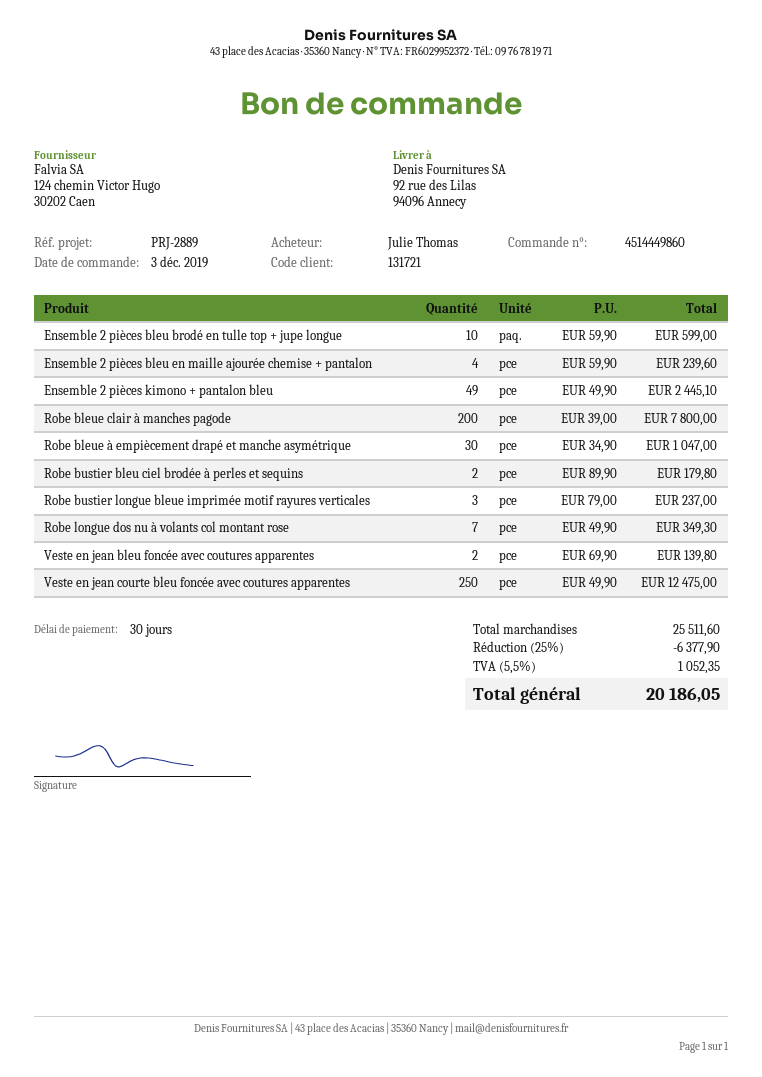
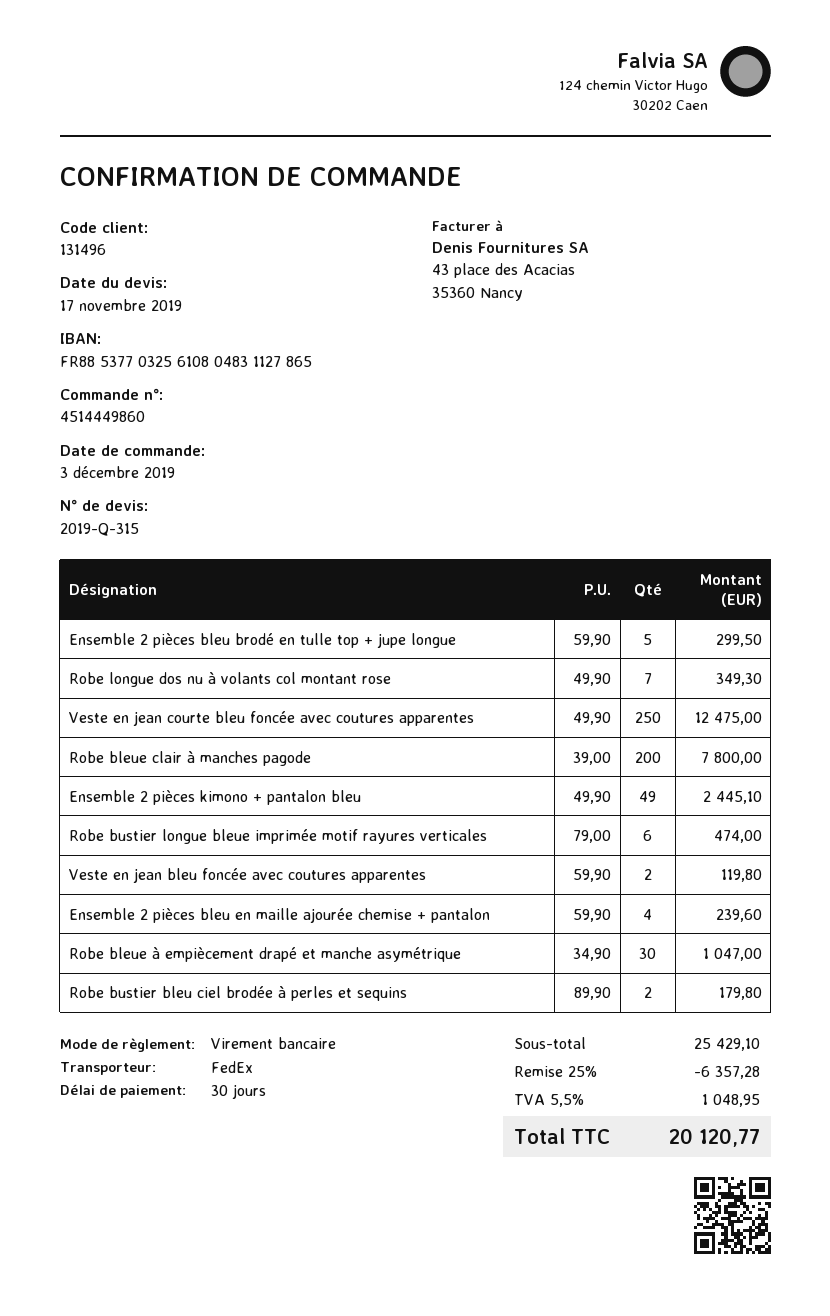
customer number: 131721 -> 131496
Ensemble 2 pièces bleu brodé en tulle top + jupe longue: 10 x 59.90 = 599.00 -> 5 x 59.90 = 299.50
Robe bustier longue bleue imprimée motif rayures verticales: 3 x 79.00 = 237.00 -> 6 x 79.00 = 474.00
Veste en jean bleu foncée avec coutures apparentes: 2 x 69.90 = 139.80 -> 2 x 59.90 = 119.80
subtotal: 25511.60 -> 25429.10
discount: 25% = 6377.90 -> 25% = 6357.28
tax: 5.5% = 1052.35 -> 5.5% = 1048.95
total: 20186.05 -> 20120.77

